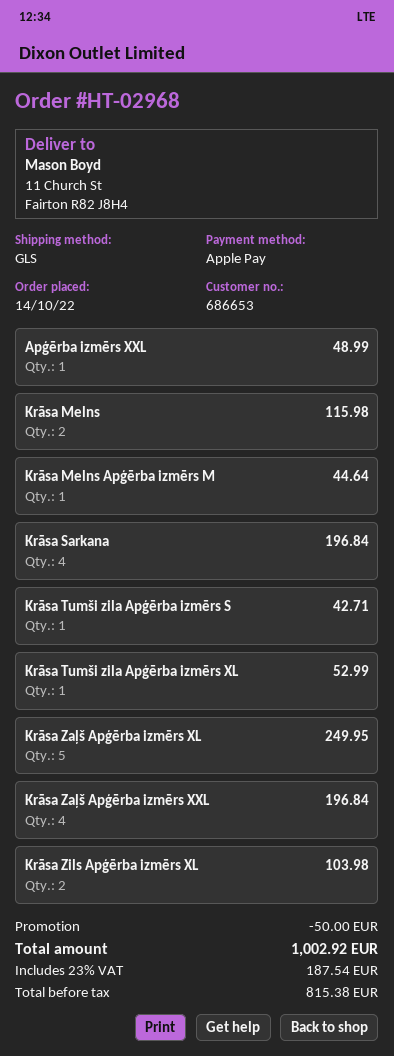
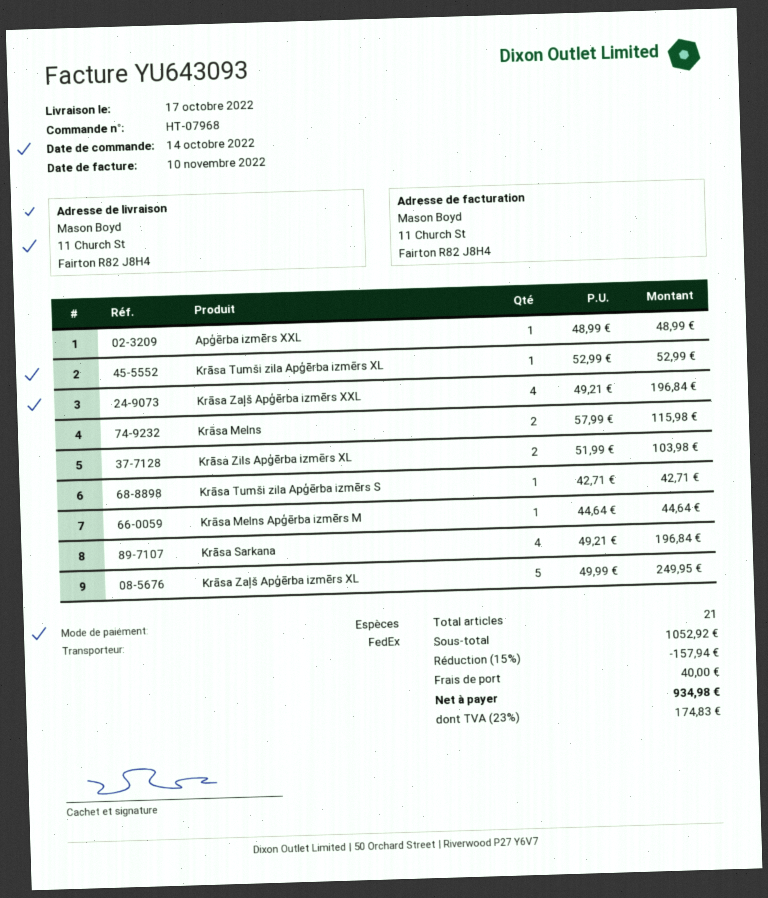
order number: HT-02968 -> HT-07968
payment method: Apple Pay -> cash
shipping method: GLS -> FedEx
discount: 50.00 -> 157.94
shipping: none -> 40.00
tax: 23% = 187.54 -> 23% = 174.83
total: 1002.92 -> 934.98

